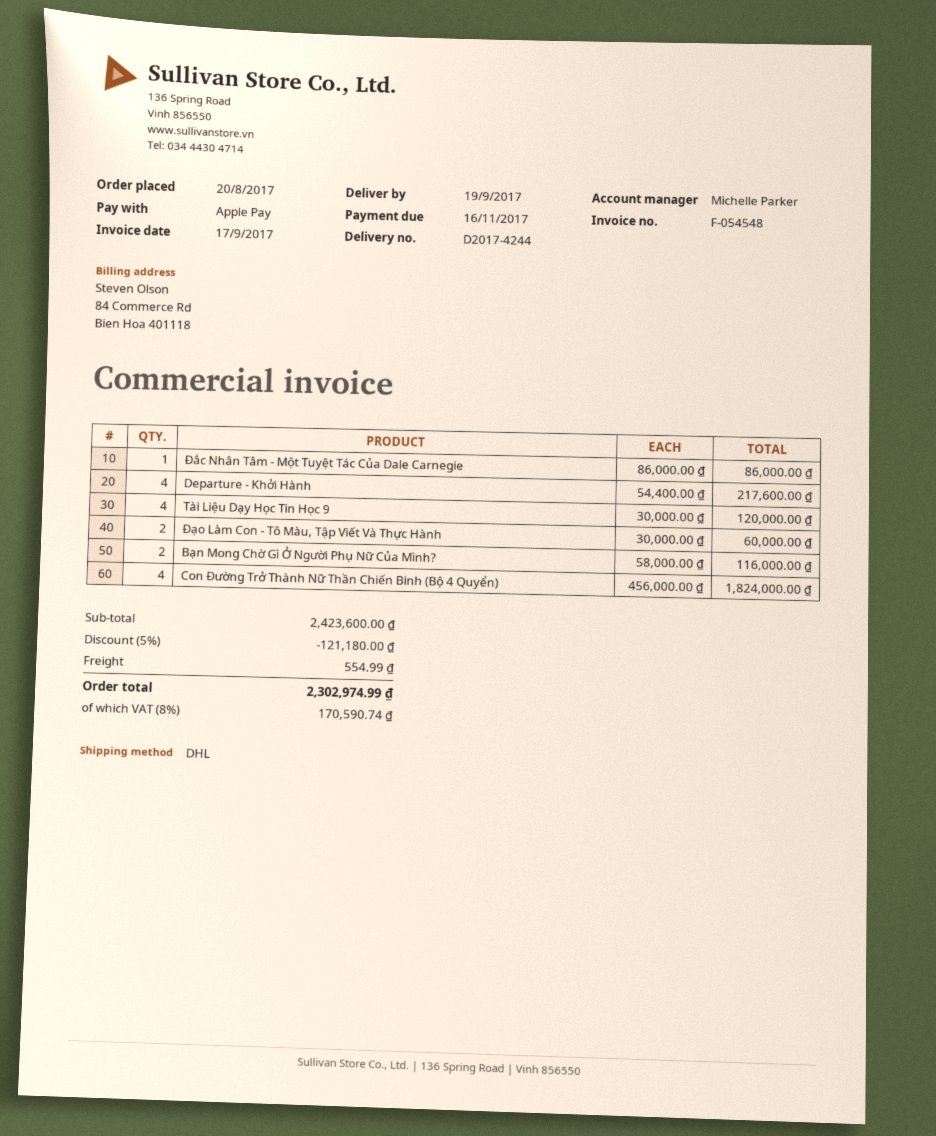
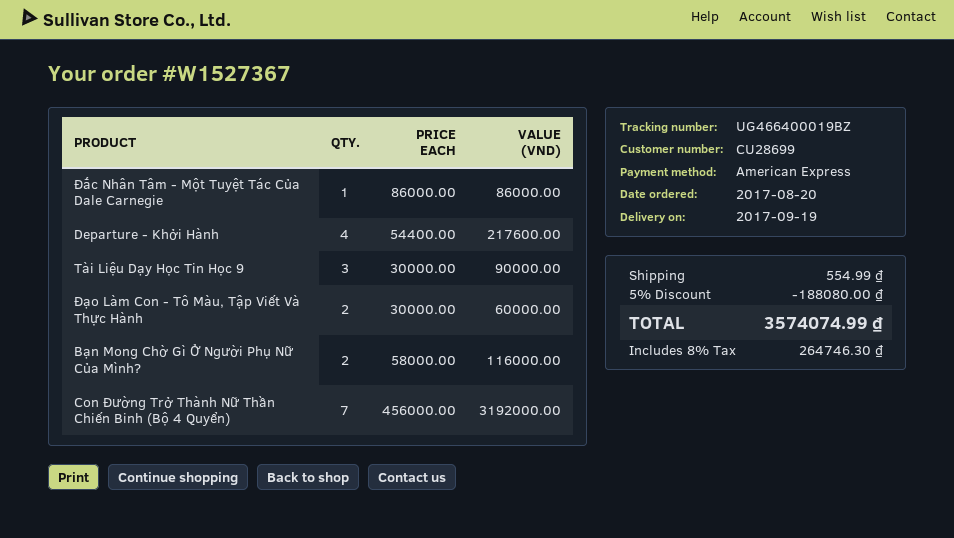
payment method: Apple Pay -> American Express
Tài Liệu Dạy Học Tin Học 9: 4 x 30000.00 = 120000.00 -> 3 x 30000.00 = 90000.00
Con Đường Trở Thành Nữ Thần Chiến Binh (Bộ 4 Quyển): 4 x 456000.00 = 1824000.00 -> 7 x 456000.00 = 3192000.00
discount: 5% = 121180.00 -> 5% = 188080.00
tax: 8% = 170590.74 -> 8% = 264746.30
total: 2302974.99 -> 3574074.99

